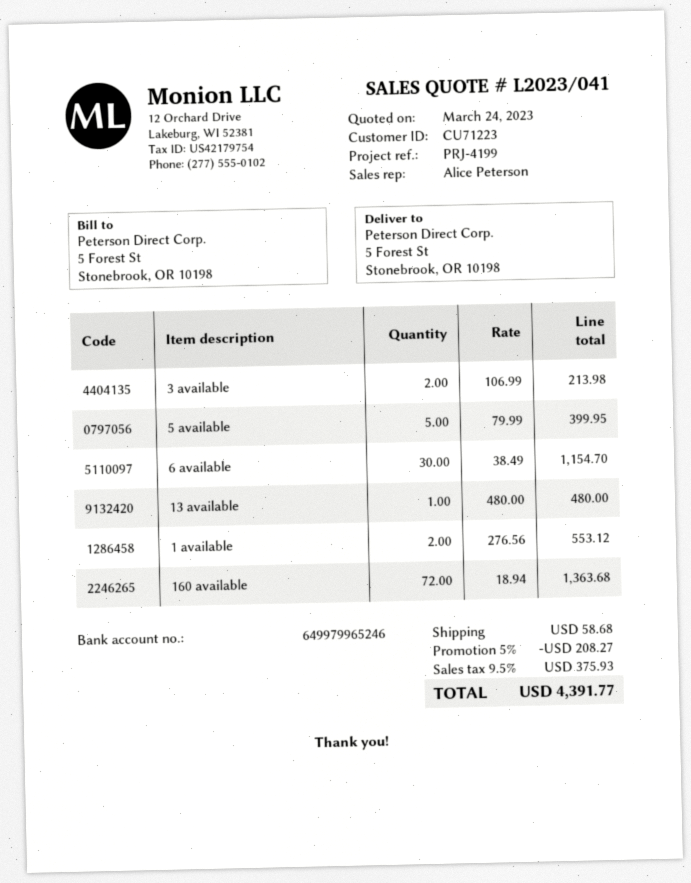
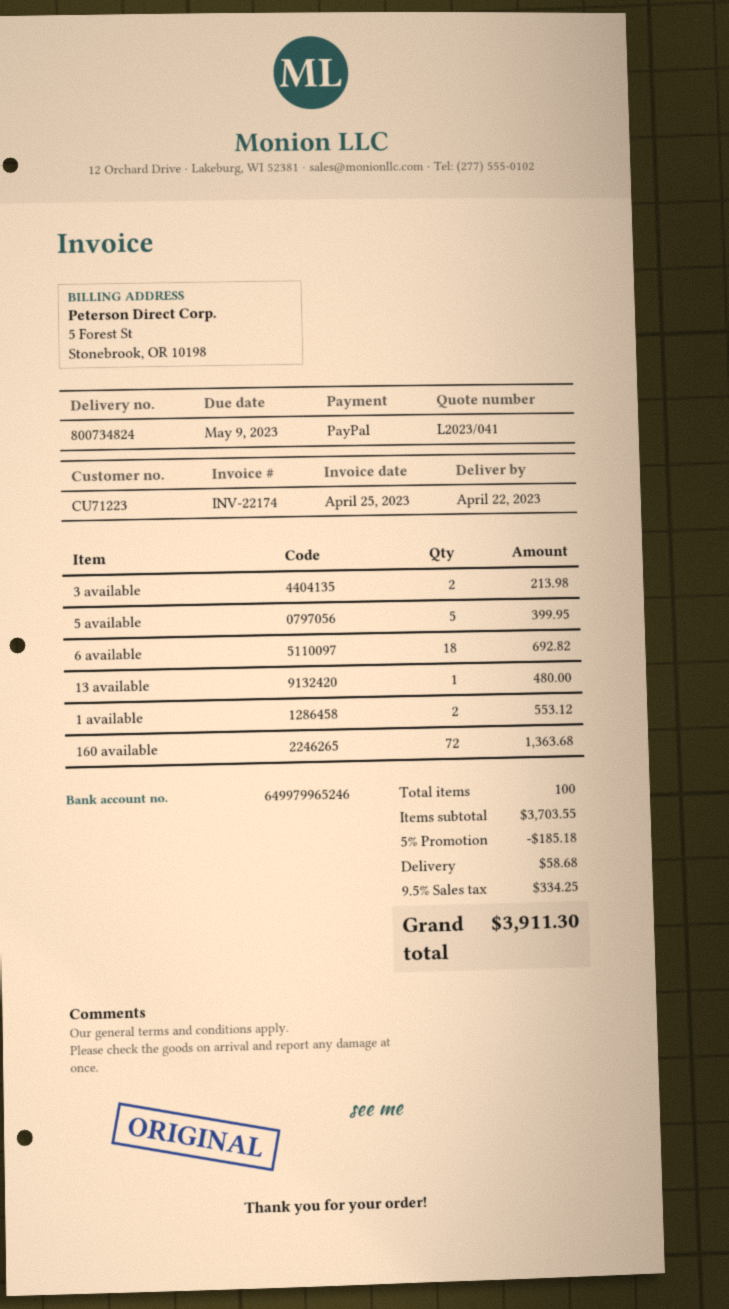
6 available: 30 for 1154.70 -> 18 for 692.82
discount: 5% = 208.27 -> 5% = 185.18
tax: 9.5% = 375.93 -> 9.5% = 334.25
total: 4391.77 -> 3911.30

